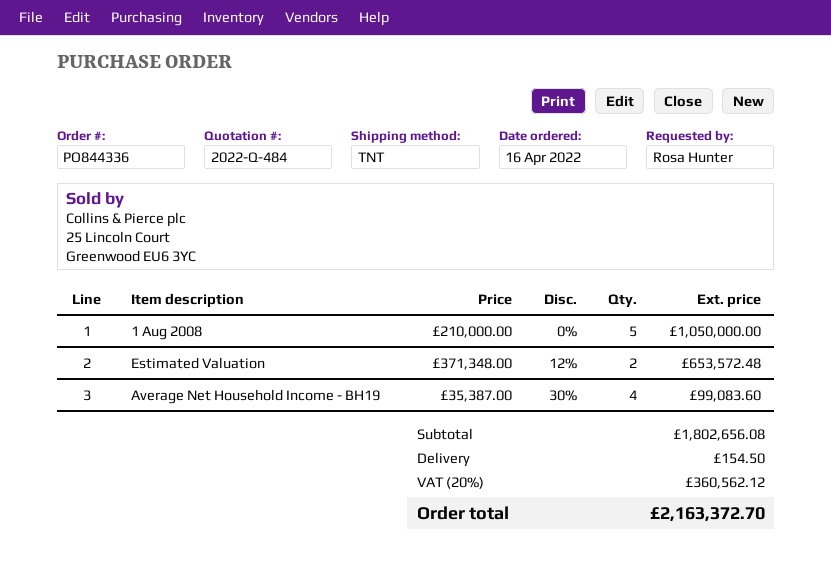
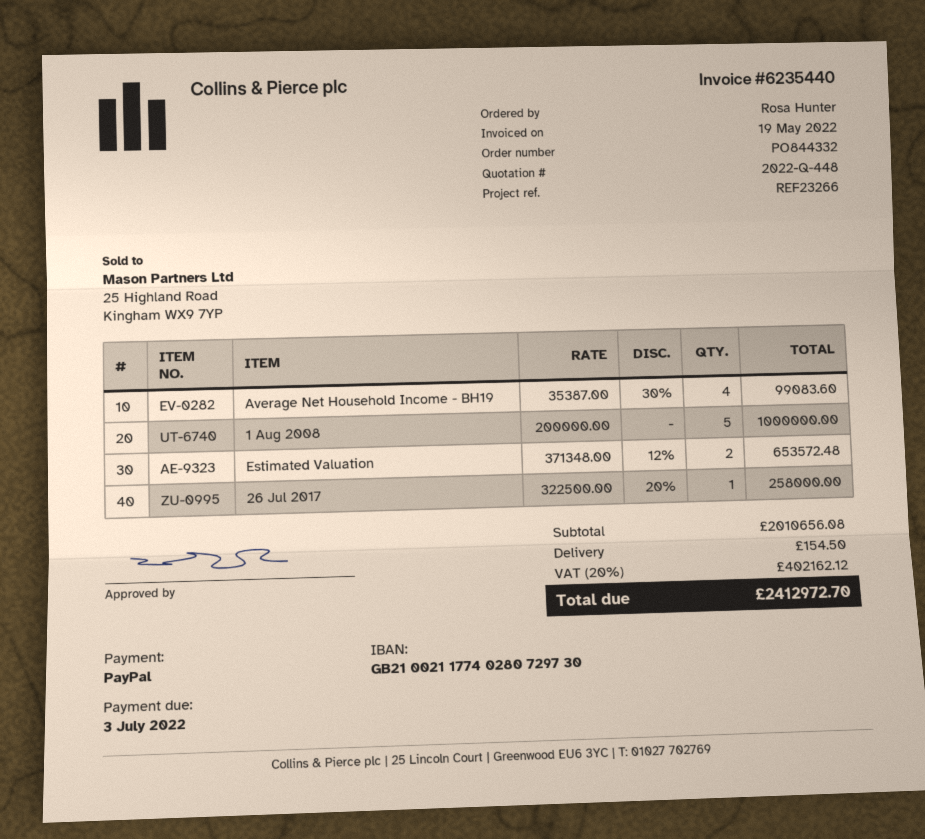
quote number: 2022-Q-484 -> 2022-Q-448
order number: PO844336 -> PO844332
1 Aug 2008: 5 x 210000.00 = 1050000.00 -> 5 x 200000.00 = 1000000.00
26 Jul 2017: none -> 1 x 322500.00 - 20% = 258000.00
subtotal: 1802656.08 -> 2010656.08
tax: 20% = 360562.12 -> 20% = 402162.12
total: 2163372.70 -> 2412972.70

